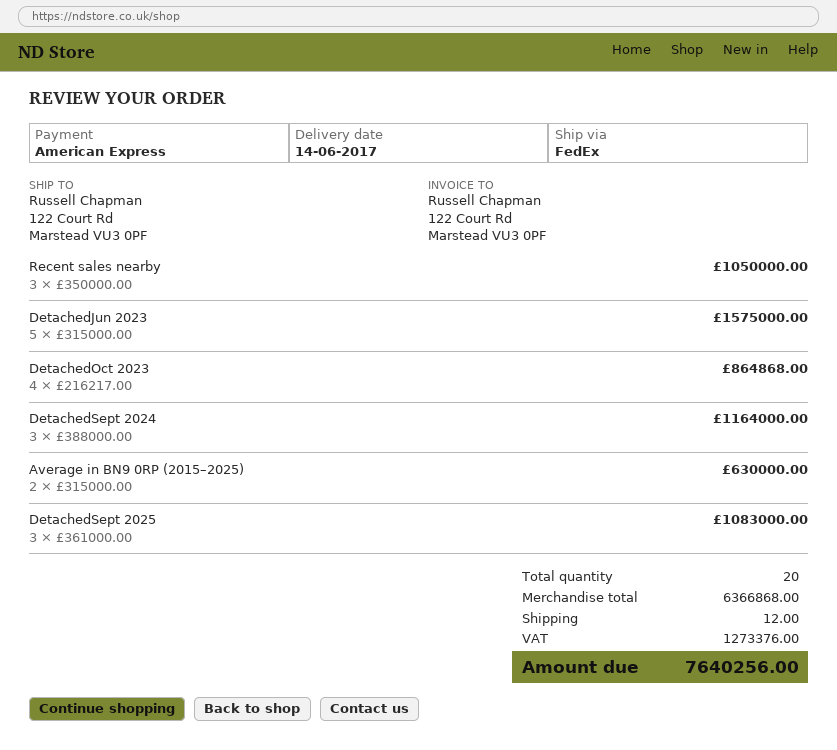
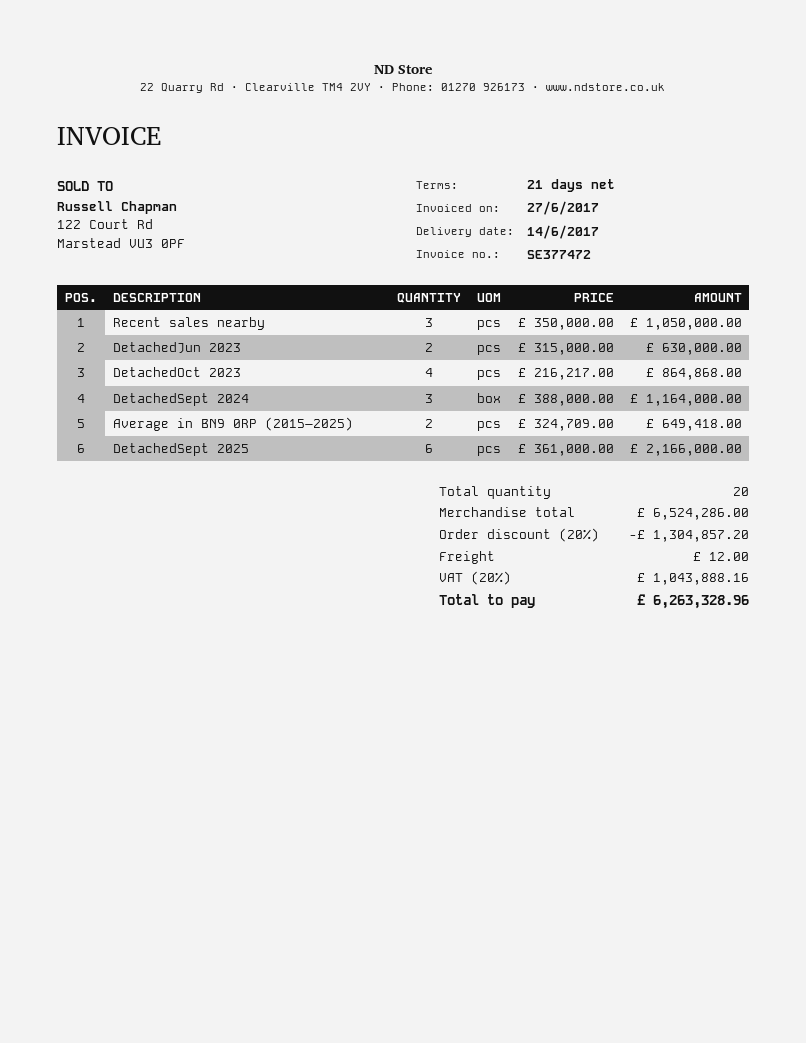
DetachedJun 2023: 5 x 315000.00 = 1575000.00 -> 2 x 315000.00 = 630000.00
Average in BN9 0RP (2015–2025): 2 x 315000.00 = 630000.00 -> 2 x 324709.00 = 649418.00
DetachedSept 2025: 3 x 361000.00 = 1083000.00 -> 6 x 361000.00 = 2166000.00
subtotal: 6366868.00 -> 6524286.00
discount: none -> 20% = 1304857.20
tax: 1273376.00 -> 1043888.16
total: 7640256.00 -> 6263328.96

